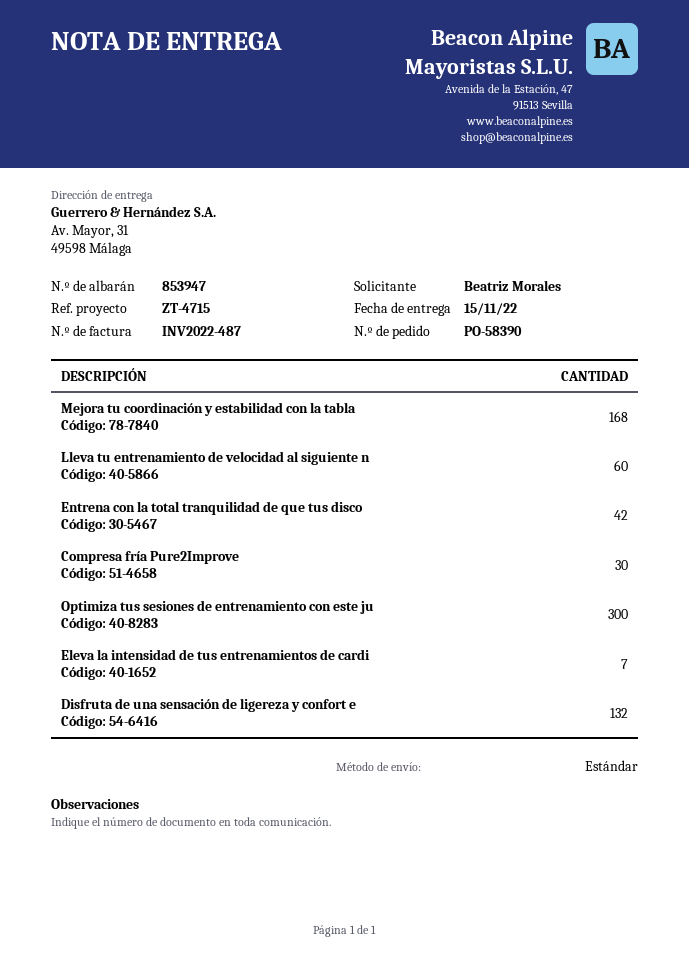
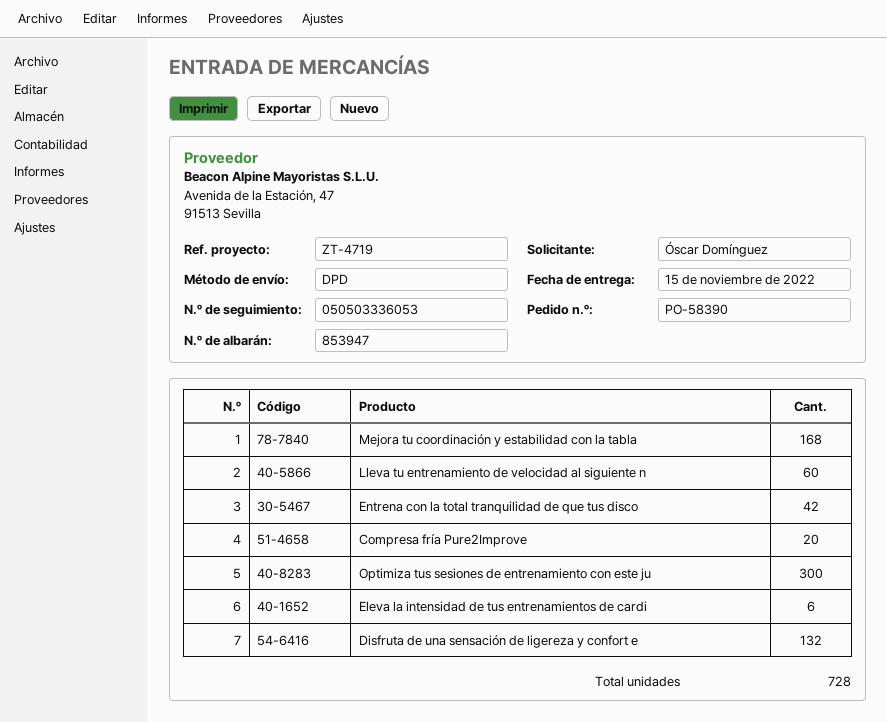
reference: ZT-4715 -> ZT-4719
ordered by: Beatriz Morales -> Óscar Domínguez
shipping method: standard -> DPD
Compresa fría Pure2Improve: 30 -> 20
Eleva la intensidad de tus entrenamientos de cardi: 7 -> 6

